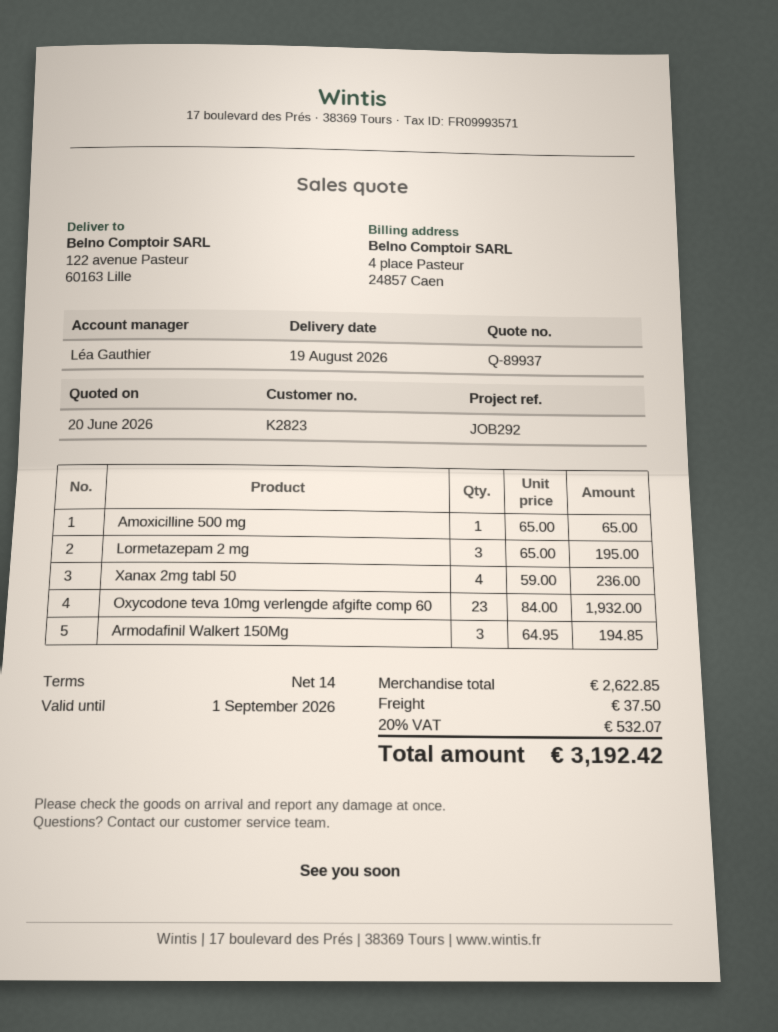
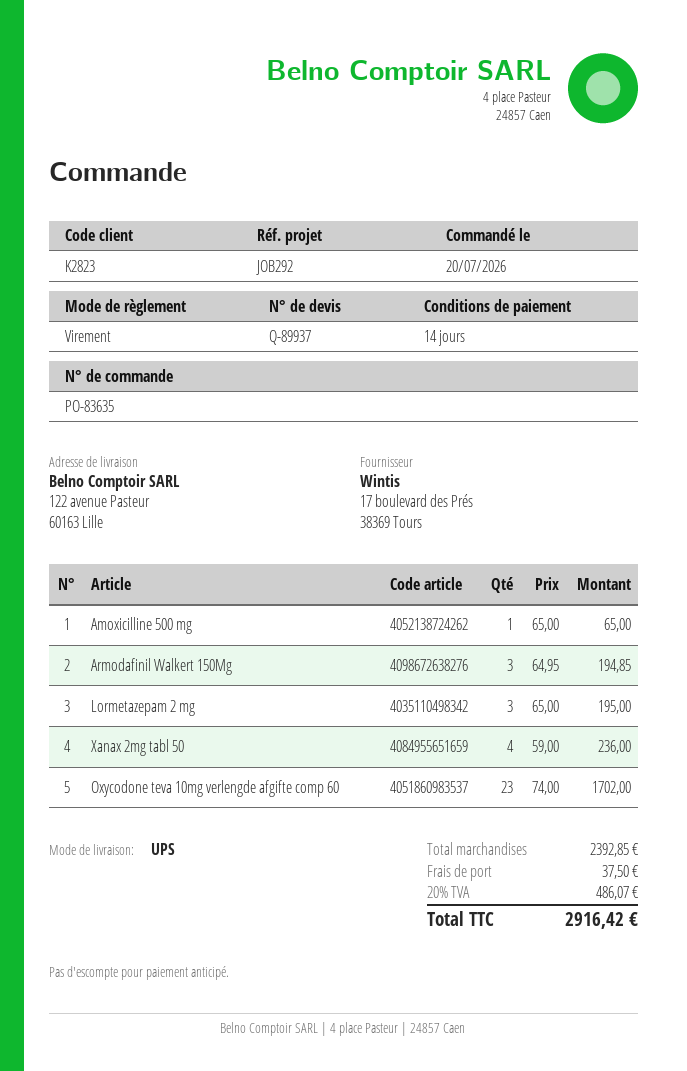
Oxycodone teva 10mg verlengde afgifte comp 60: 23 x 84.00 = 1932.00 -> 23 x 74.00 = 1702.00
subtotal: 2622.85 -> 2392.85
tax: 20% = 532.07 -> 20% = 486.07
total: 3192.42 -> 2916.42

